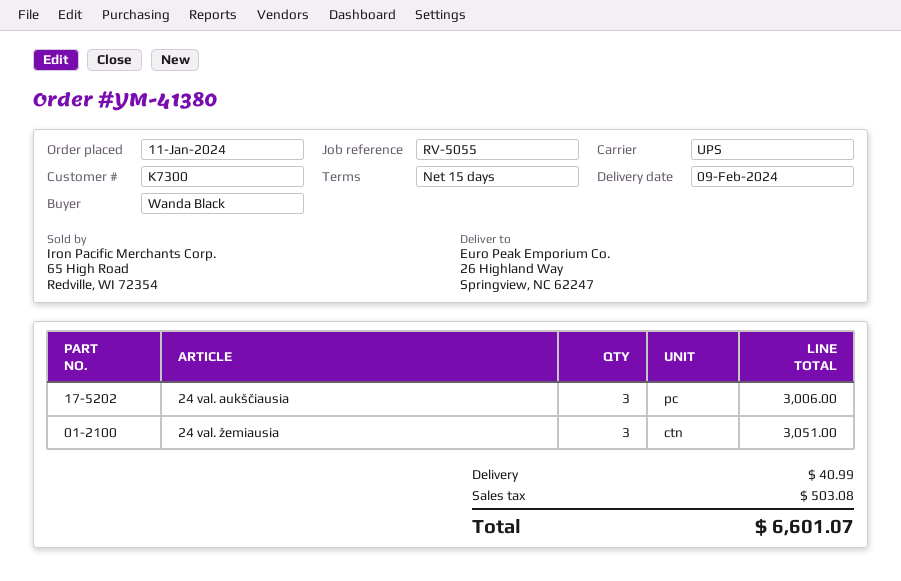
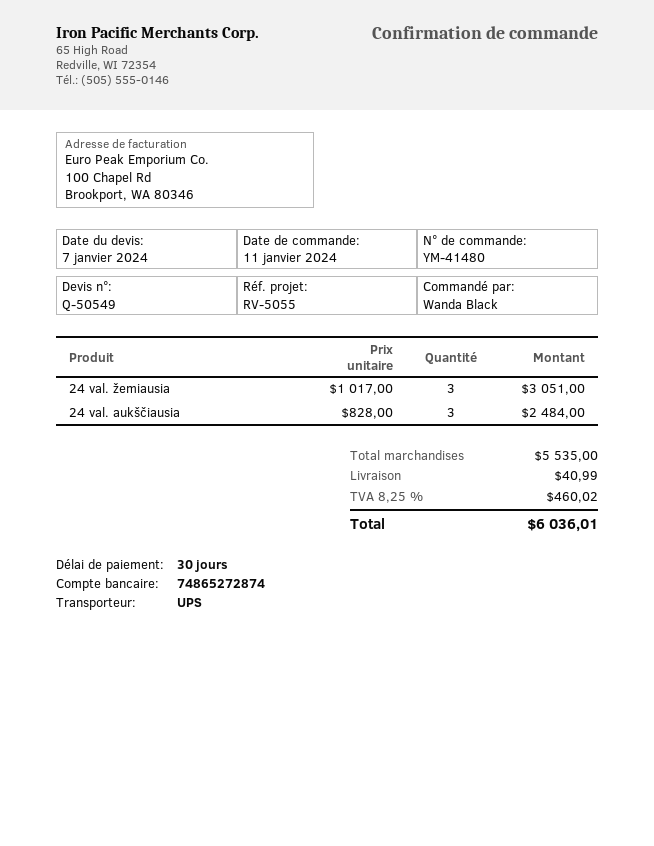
order number: YM-41380 -> YM-41480
payment terms: 15 days -> 30 days
24 val. aukščiausia: 3 for 3006.00 -> 3 for 2484.00
tax: 503.08 -> 460.02
total: 6601.07 -> 6036.01

